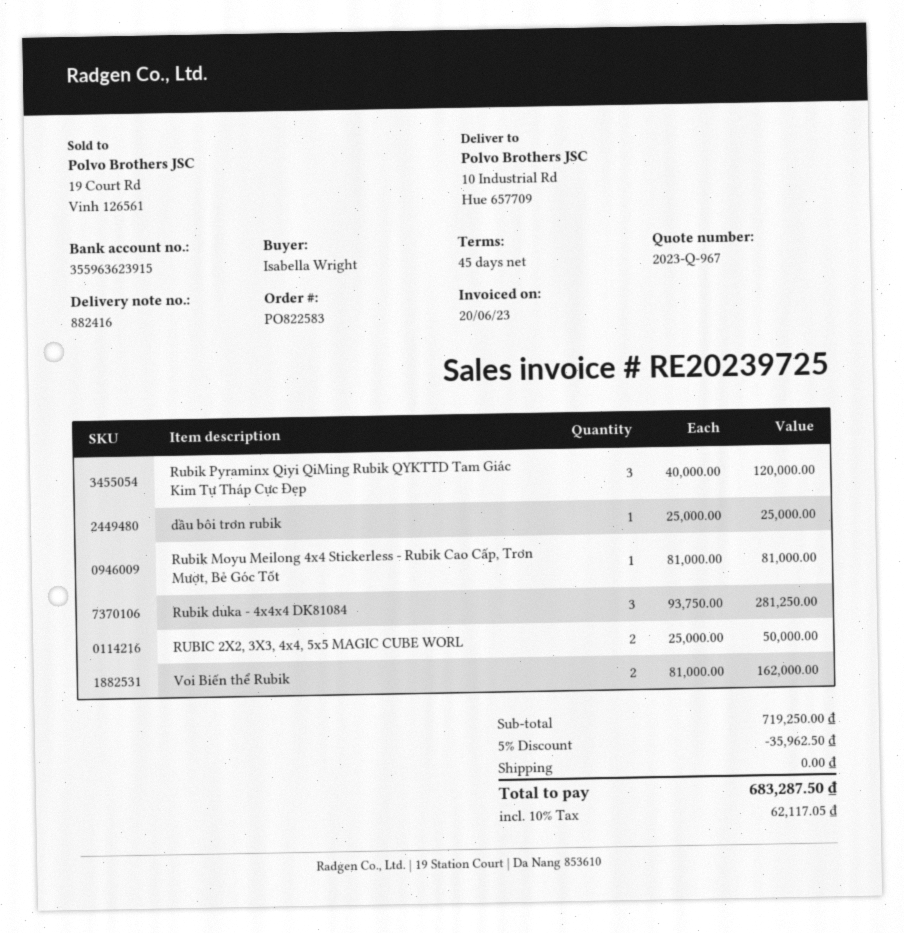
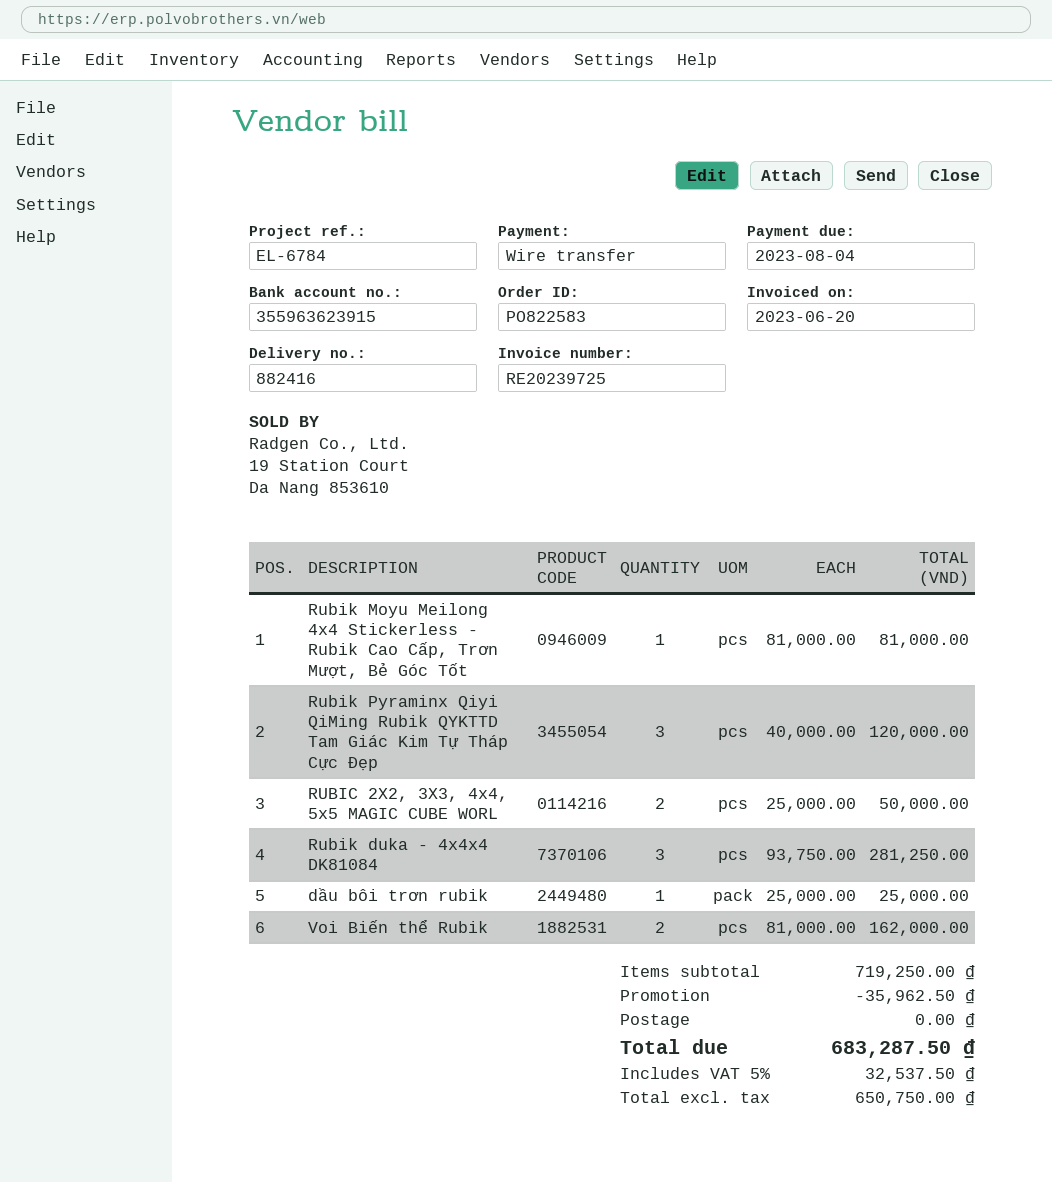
tax: 10% = 62117.05 -> 5% = 32537.50

